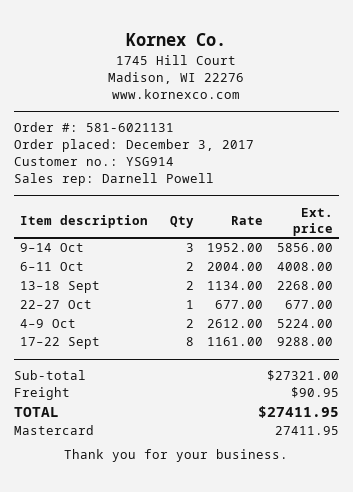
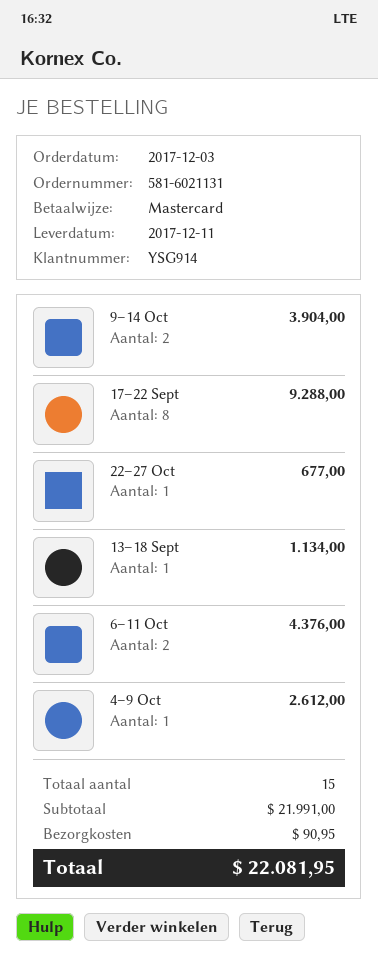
9–14 Oct: 3 for 5856.00 -> 2 for 3904.00
6–11 Oct: 2 for 4008.00 -> 2 for 4376.00
13–18 Sept: 2 for 2268.00 -> 1 for 1134.00
4–9 Oct: 2 for 5224.00 -> 1 for 2612.00
subtotal: 27321.00 -> 21991.00
total: 27411.95 -> 22081.95

